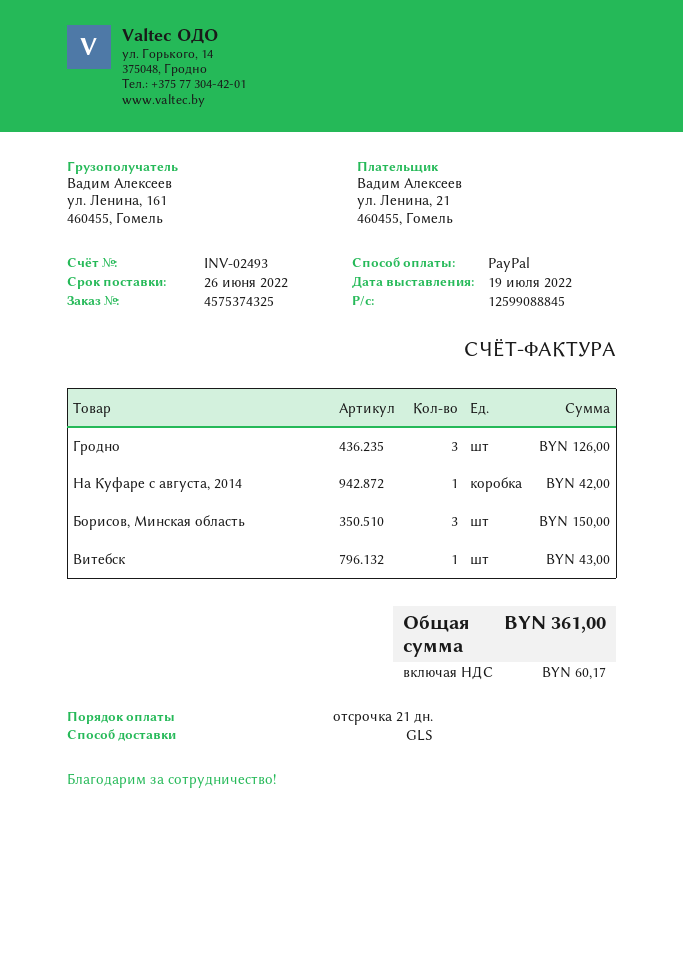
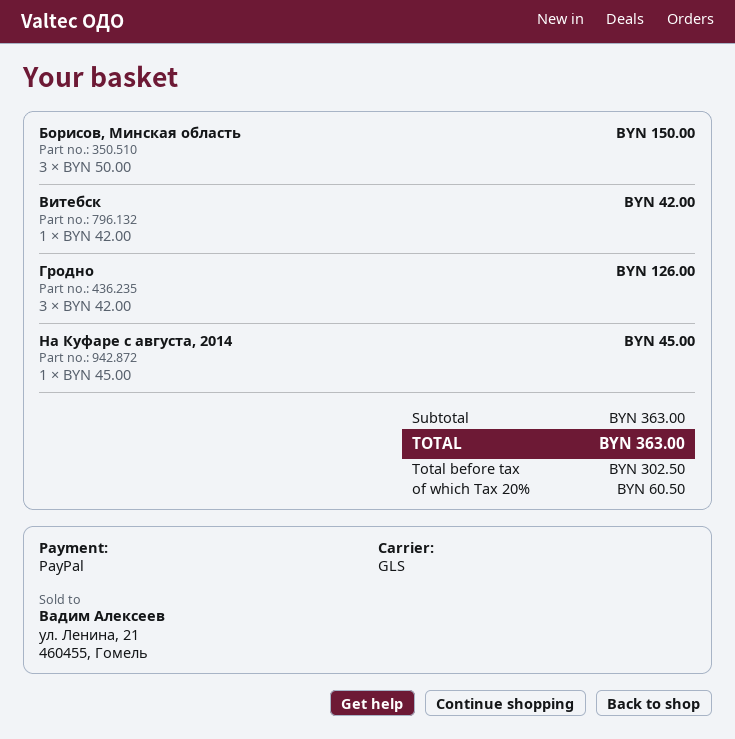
На Куфаре с августа, 2014: 1 for 42.00 -> 1 for 45.00
Витебск: 1 for 43.00 -> 1 for 42.00
tax: 60.17 -> 60.50
total: 361.00 -> 363.00

